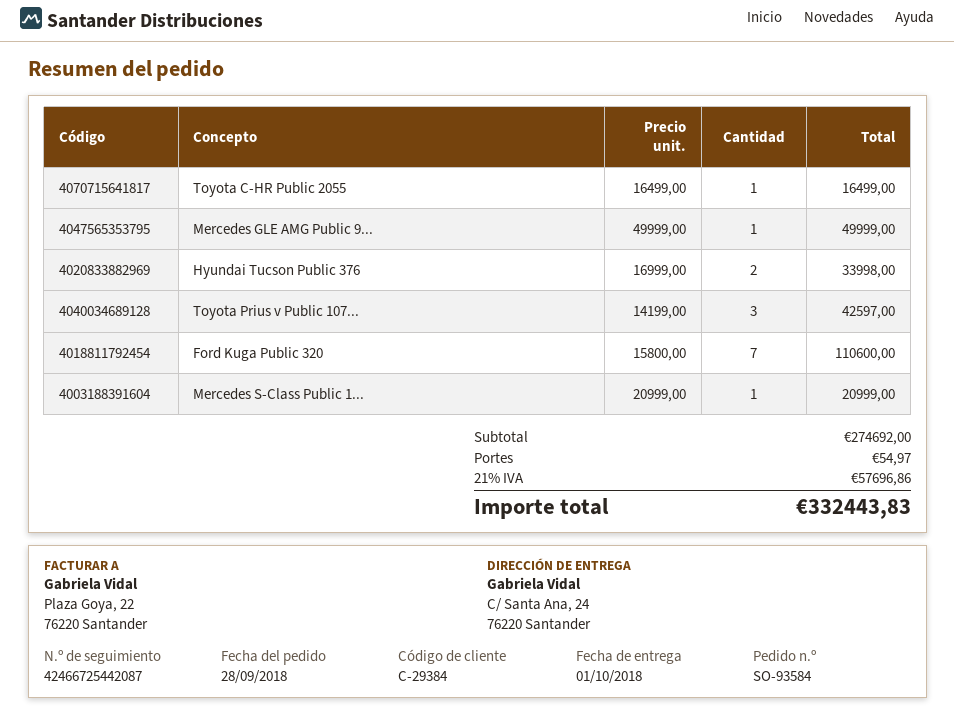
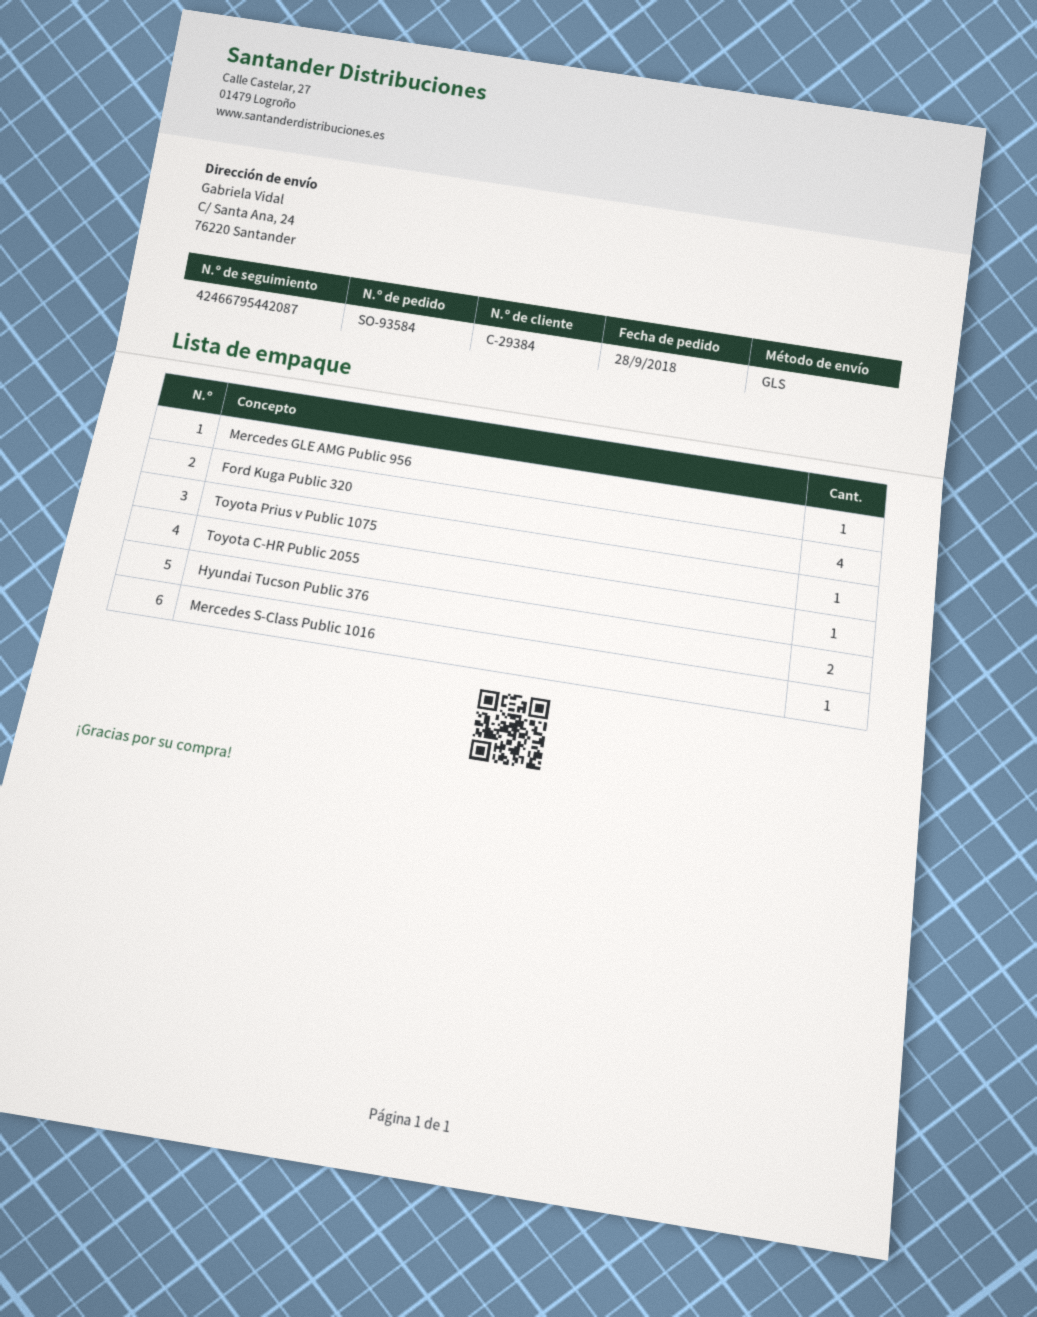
tracking number: 42466725442087 -> 42466795442087
Toyota Prius v Public 107...: 3 -> 1
Ford Kuga Public 320: 7 -> 4

